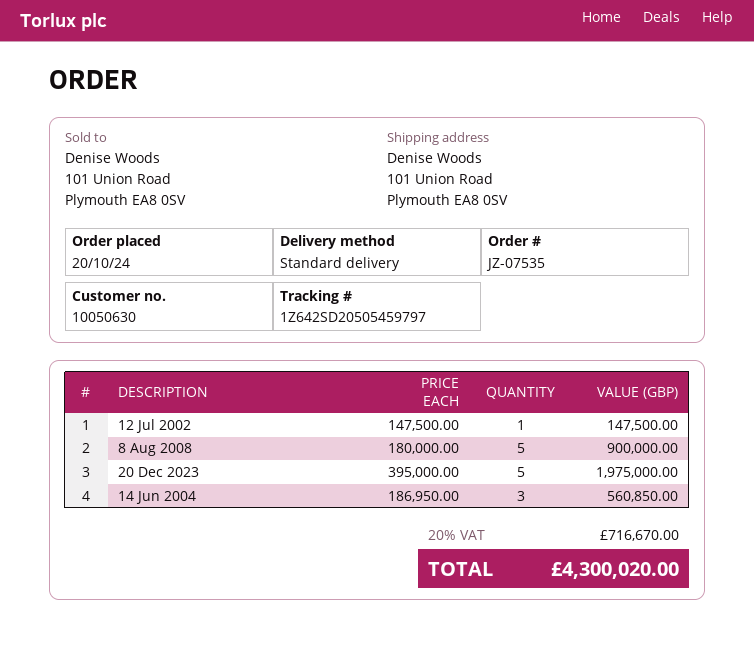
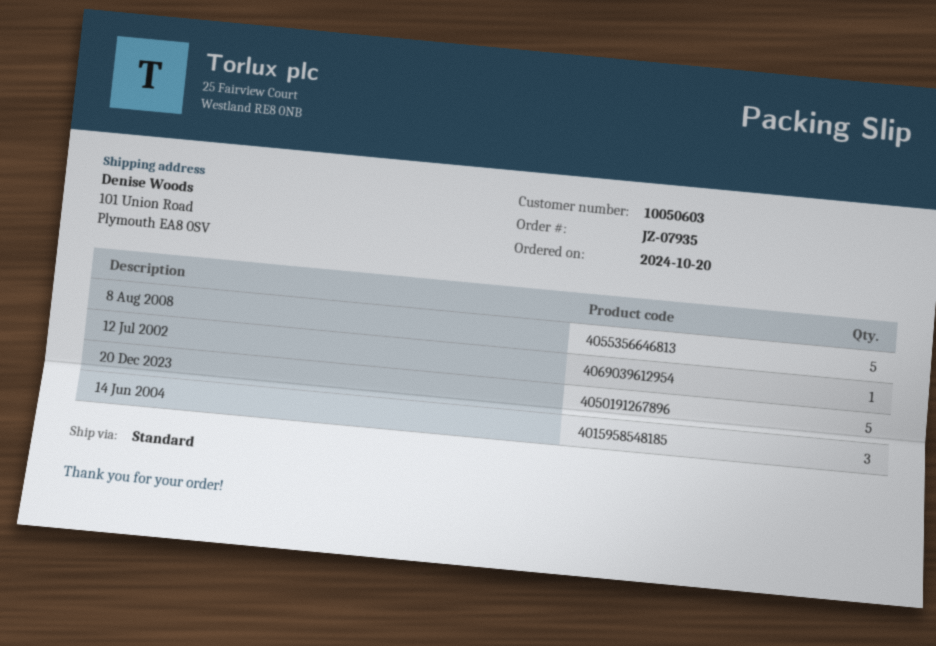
order number: JZ-07535 -> JZ-07935
customer number: 10050630 -> 10050603

